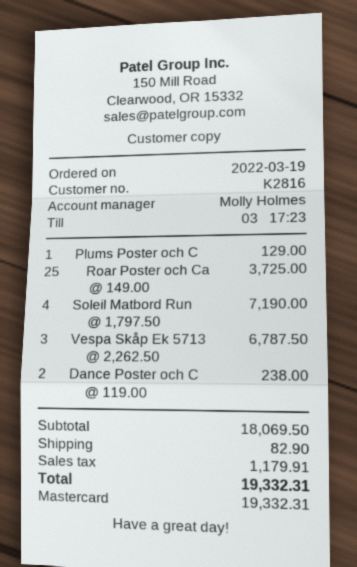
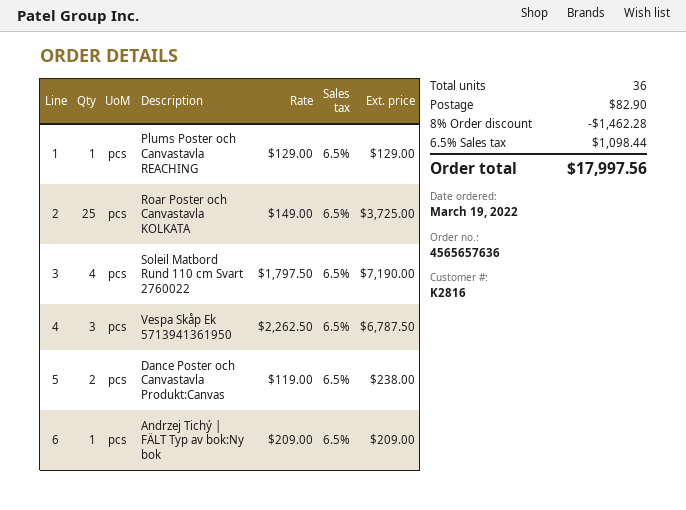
Andrzej Tichý | FÄLT Typ av bok:Ny bok: none -> 1 x 209.00 = 209.00
discount: none -> 8% = 1462.28
tax: 1179.91 -> 1098.44
total: 19332.31 -> 17997.56

